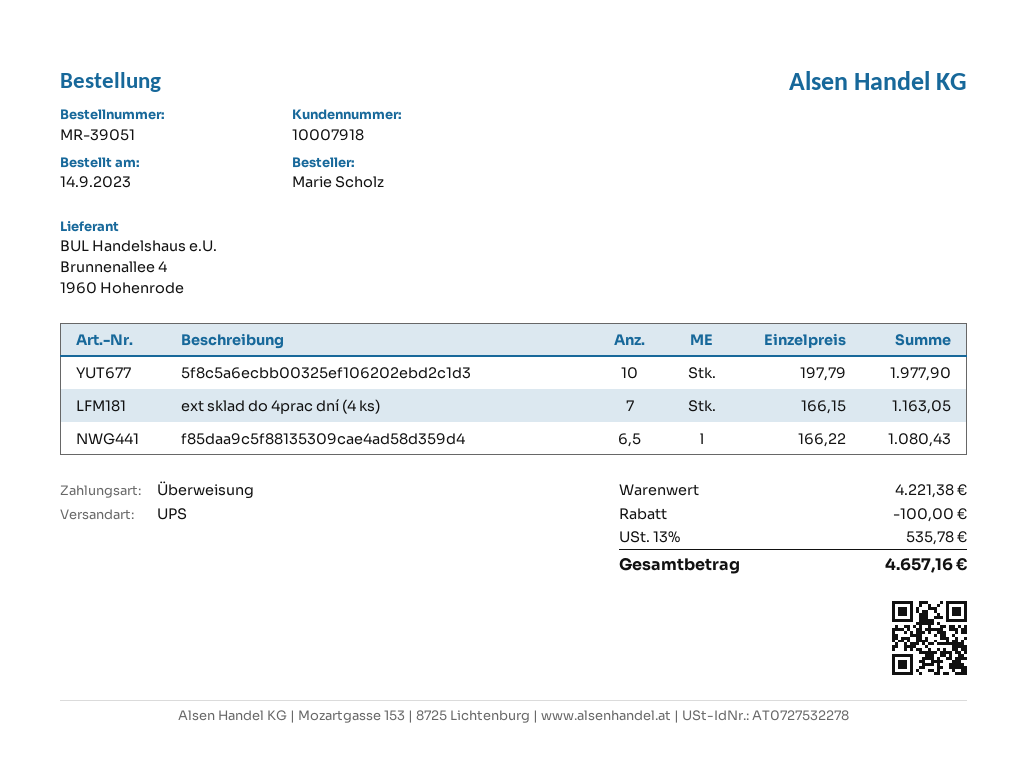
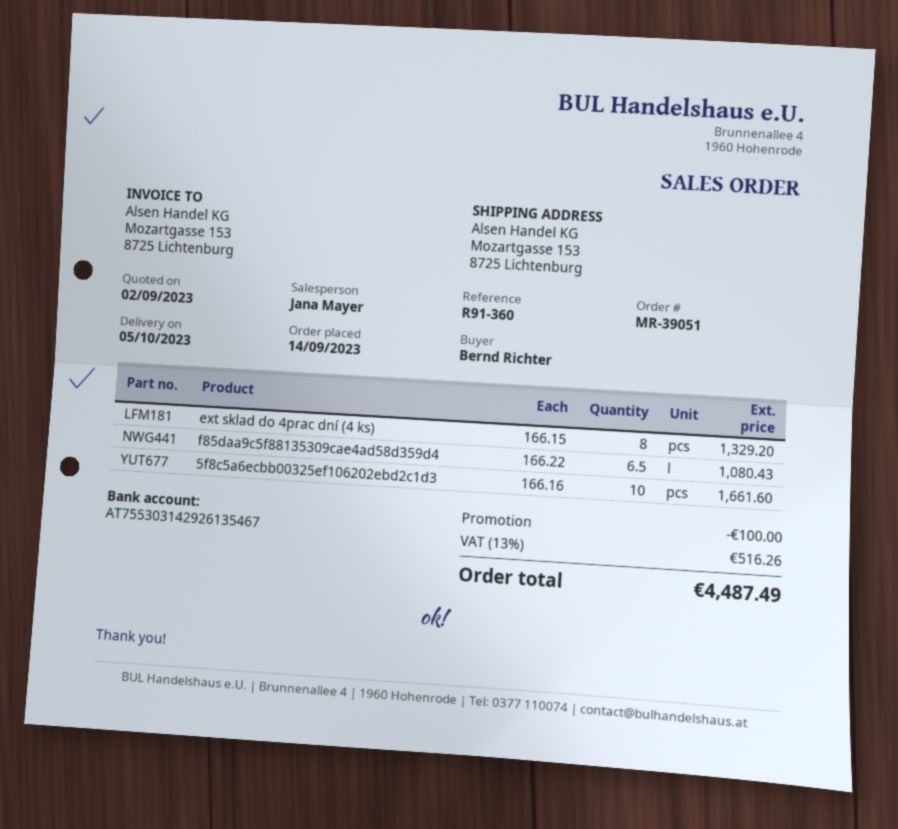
ordered by: Marie Scholz -> Bernd Richter
5f8c5a6ecbb00325ef106202ebd2c1d3: 10 x 197.79 = 1977.90 -> 10 x 166.16 = 1661.60
ext sklad do 4prac dní (4 ks): 7 x 166.15 = 1163.05 -> 8 x 166.15 = 1329.20
tax: 13% = 535.78 -> 13% = 516.26
total: 4657.16 -> 4487.49

